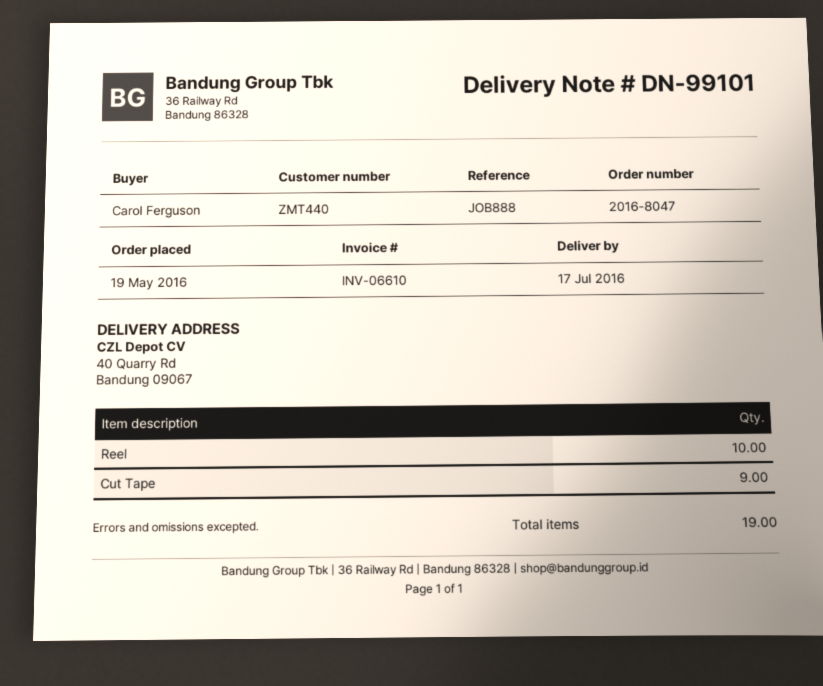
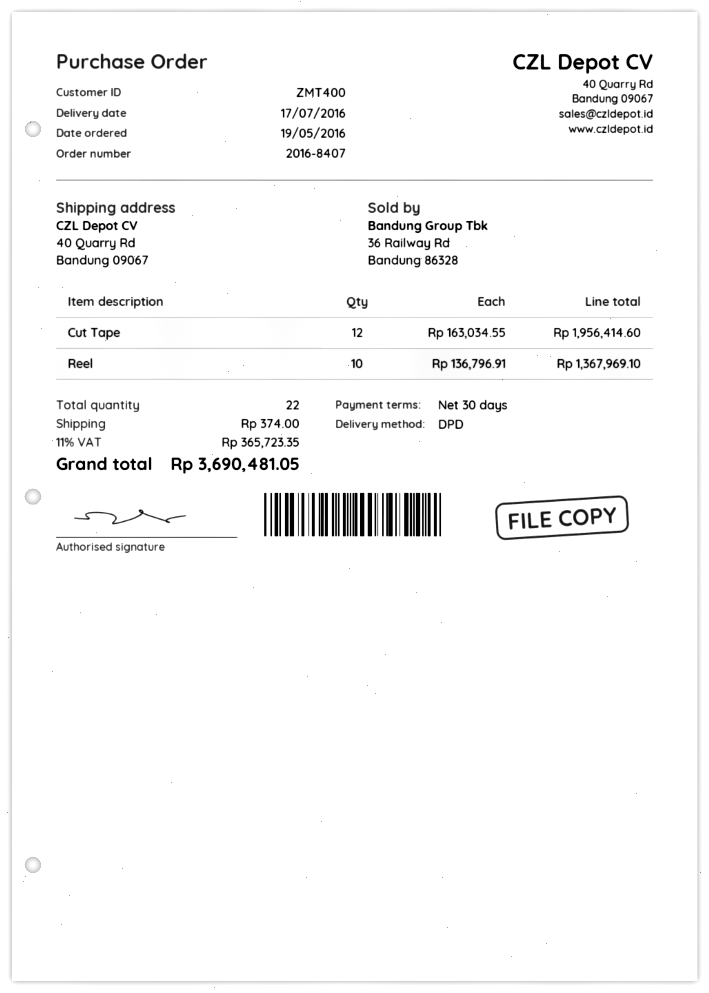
order number: 2016-8047 -> 2016-8407
customer number: ZMT440 -> ZMT400
Cut Tape: 9 -> 12
total quantity: 19 -> 22

